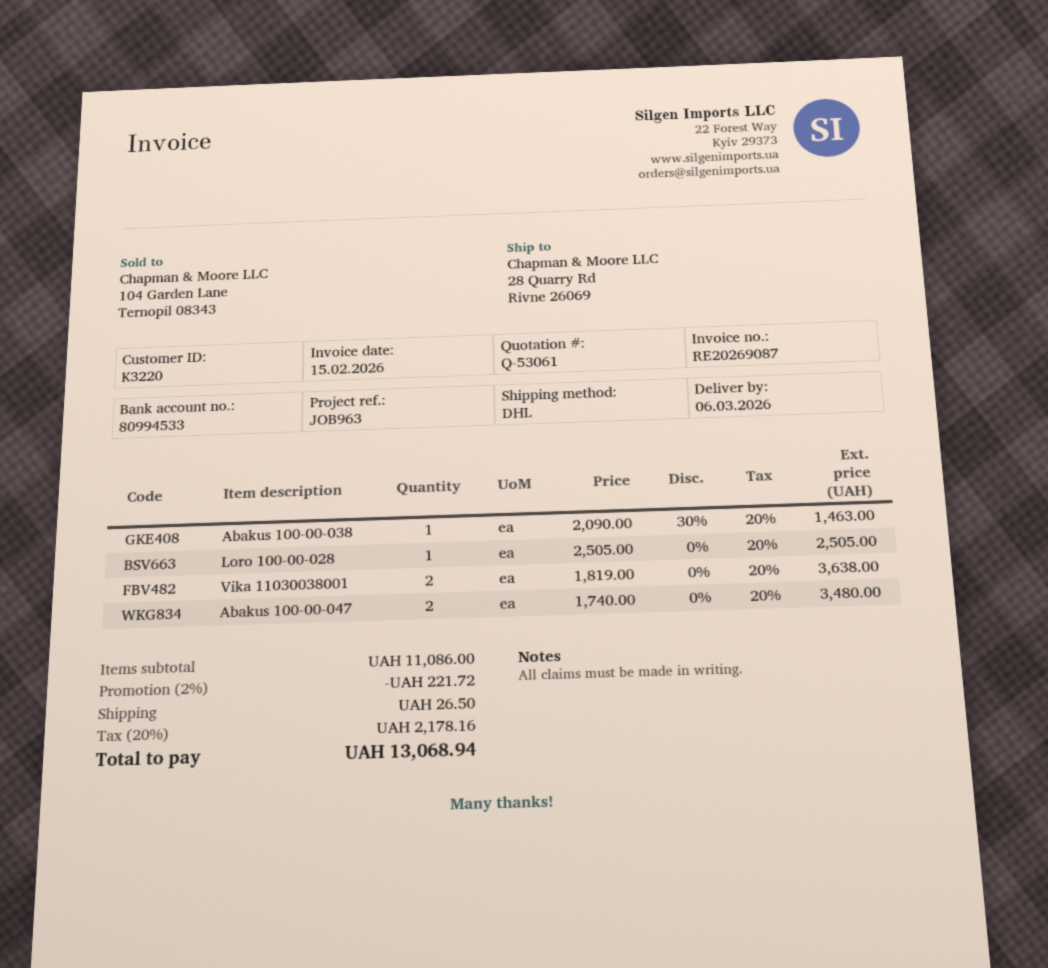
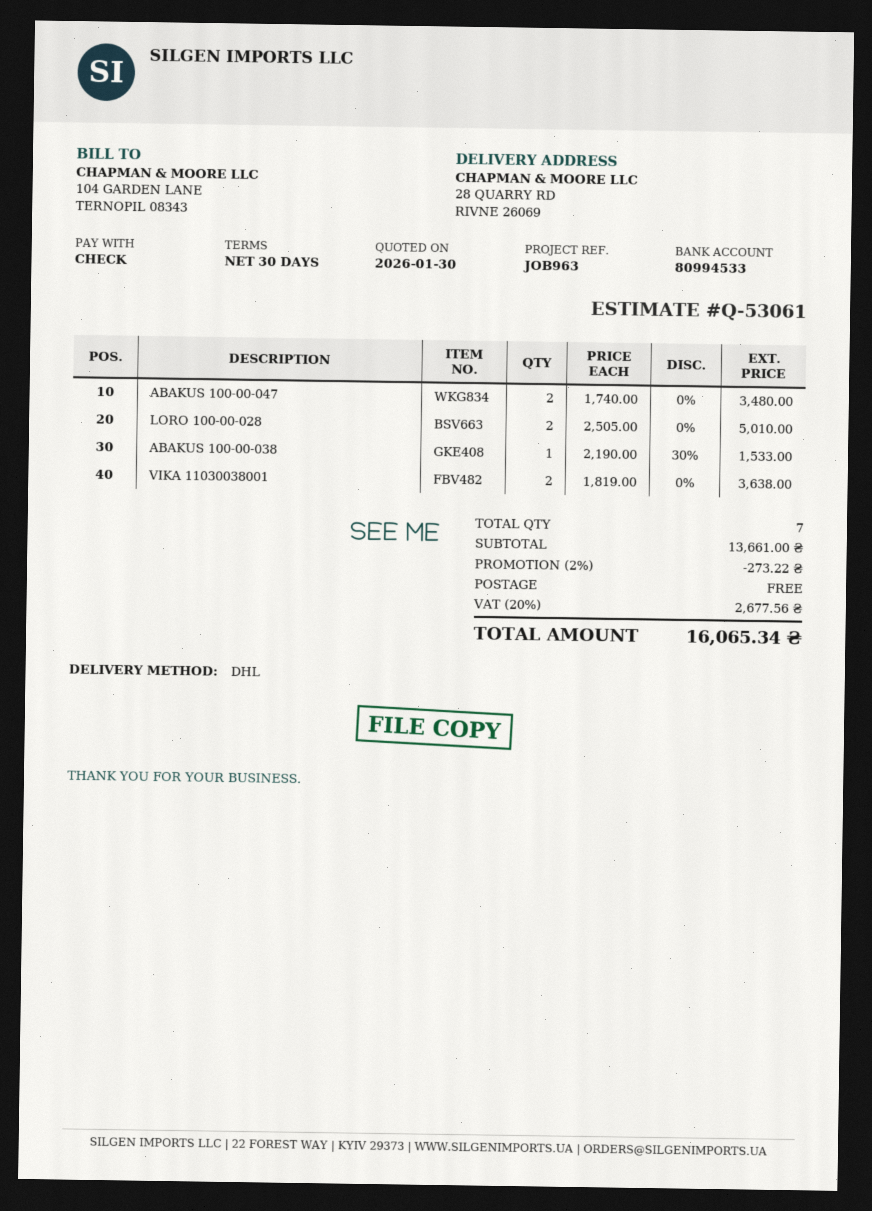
Abakus 100-00-038: 1 x 2090.00 - 30% = 1463.00 -> 1 x 2190.00 - 30% = 1533.00
Loro 100-00-028: 1 x 2505.00 = 2505.00 -> 2 x 2505.00 = 5010.00
subtotal: 11086.00 -> 13661.00
discount: 2% = 221.72 -> 2% = 273.22
shipping: 26.50 -> 0.00
tax: 20% = 2178.16 -> 20% = 2677.56
total: 13068.94 -> 16065.34

